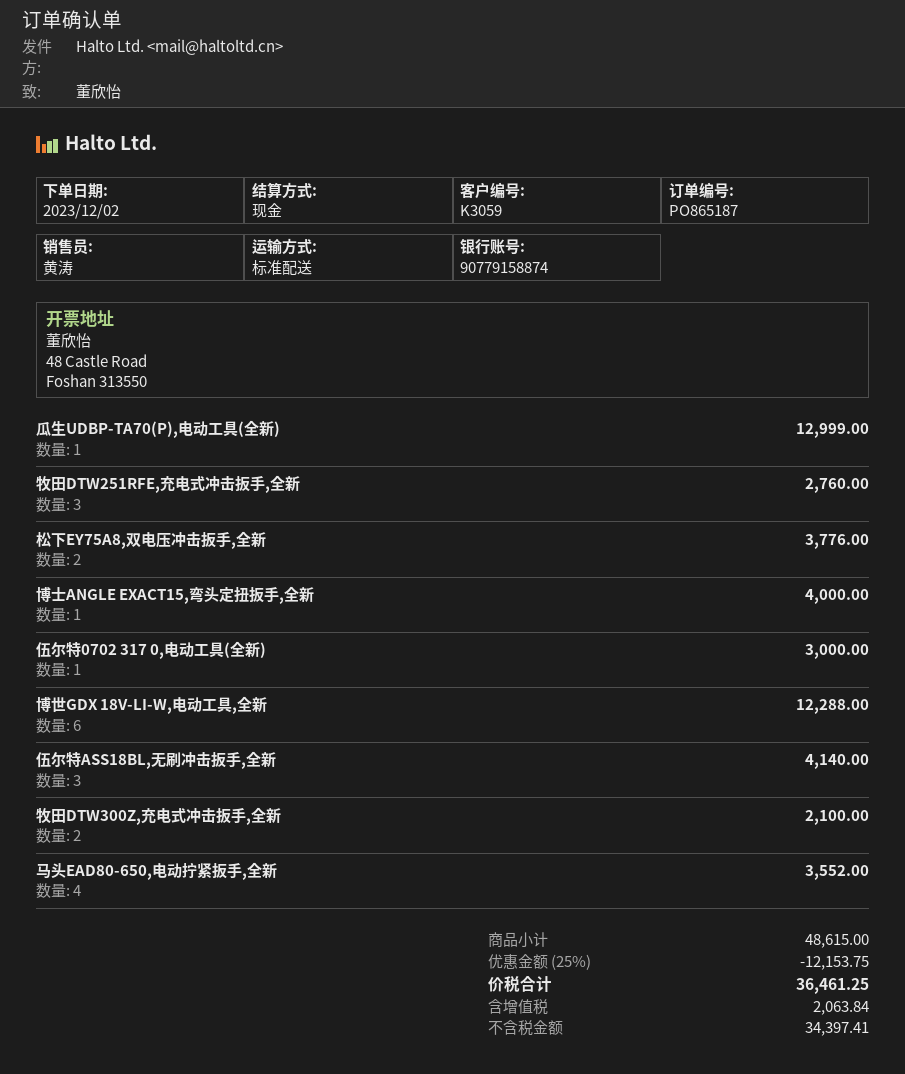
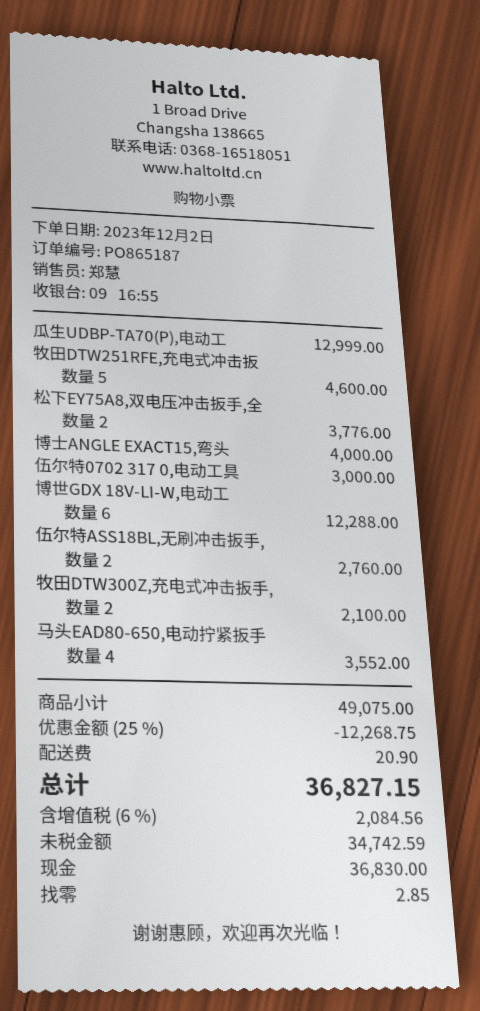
sales rep: 黄涛 -> 郑慧
牧田DTW251RFE,充电式冲击扳手,全新: 3 for 2760.00 -> 5 for 4600.00
伍尔特ASS18BL,无刷冲击扳手,全新: 3 for 4140.00 -> 2 for 2760.00
subtotal: 48615.00 -> 49075.00
discount: 25% = 12153.75 -> 25% = 12268.75
shipping: none -> 20.90
net: 34397.41 -> 34742.59
tax: 2063.84 -> 2084.56
total: 36461.25 -> 36827.15

